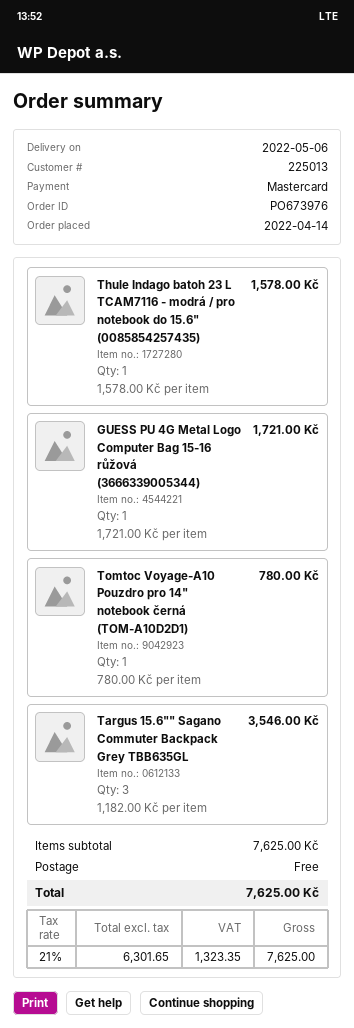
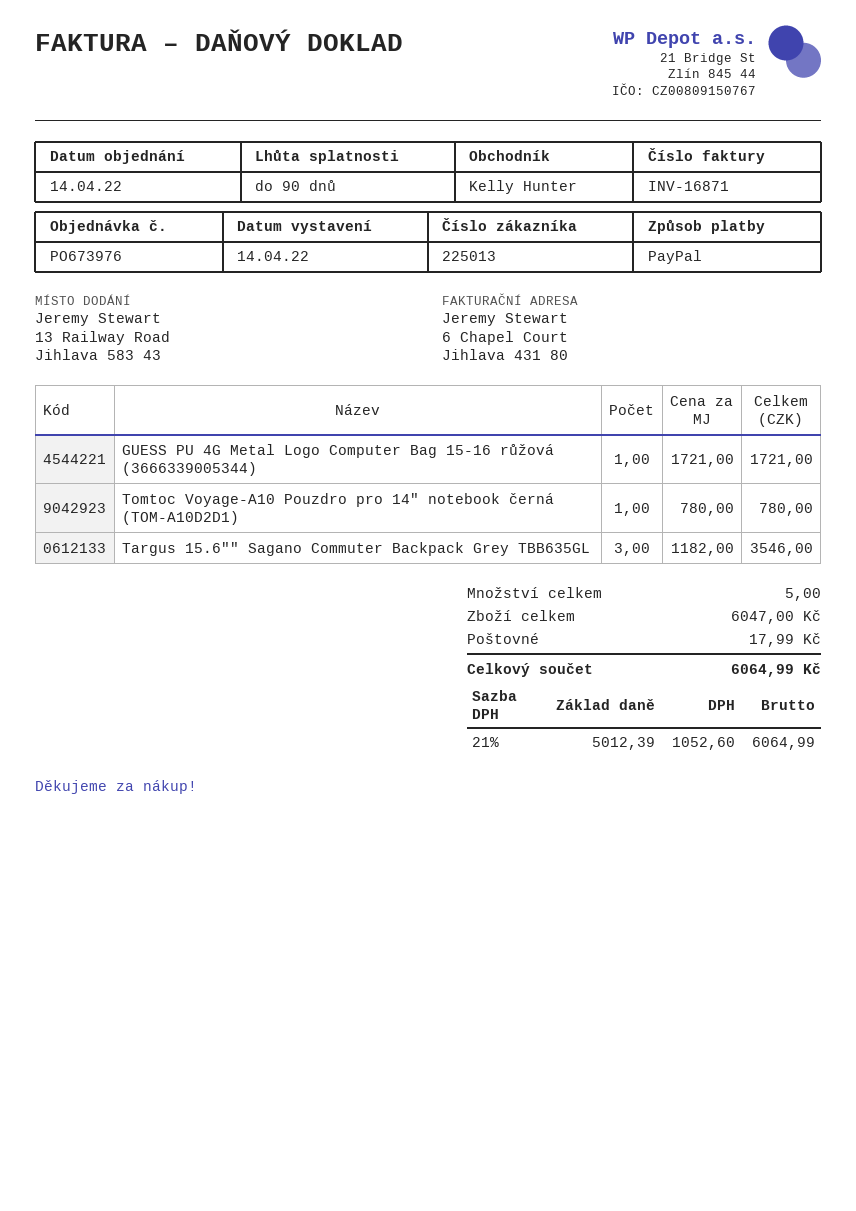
payment method: Mastercard -> PayPal
Thule Indago batoh 23 L TCAM7116 - modrá / pro notebook do 15.6" (0085854257435): 1 x 1578.00 = 1578.00 -> none
subtotal: 7625.00 -> 6047.00
shipping: 0.00 -> 17.99
net: 6301.65 -> 5012.39
tax: 21% = 1323.35 -> 21% = 1052.60
total: 7625.00 -> 6064.99

